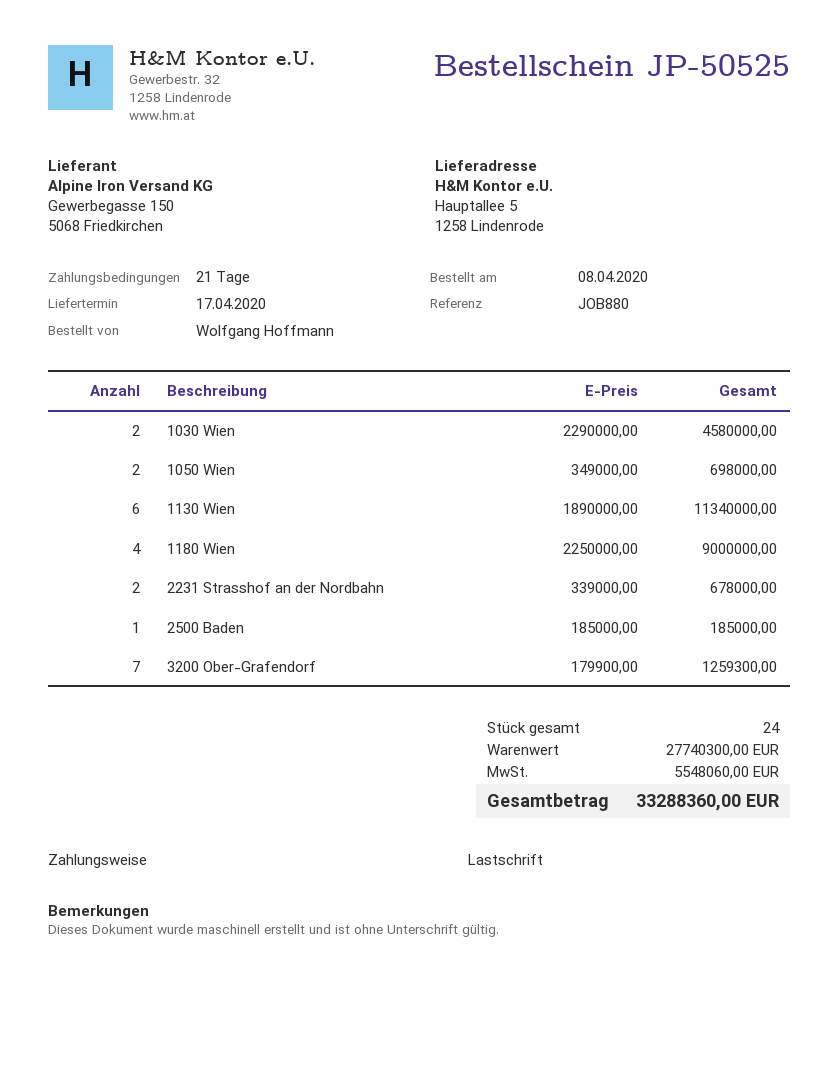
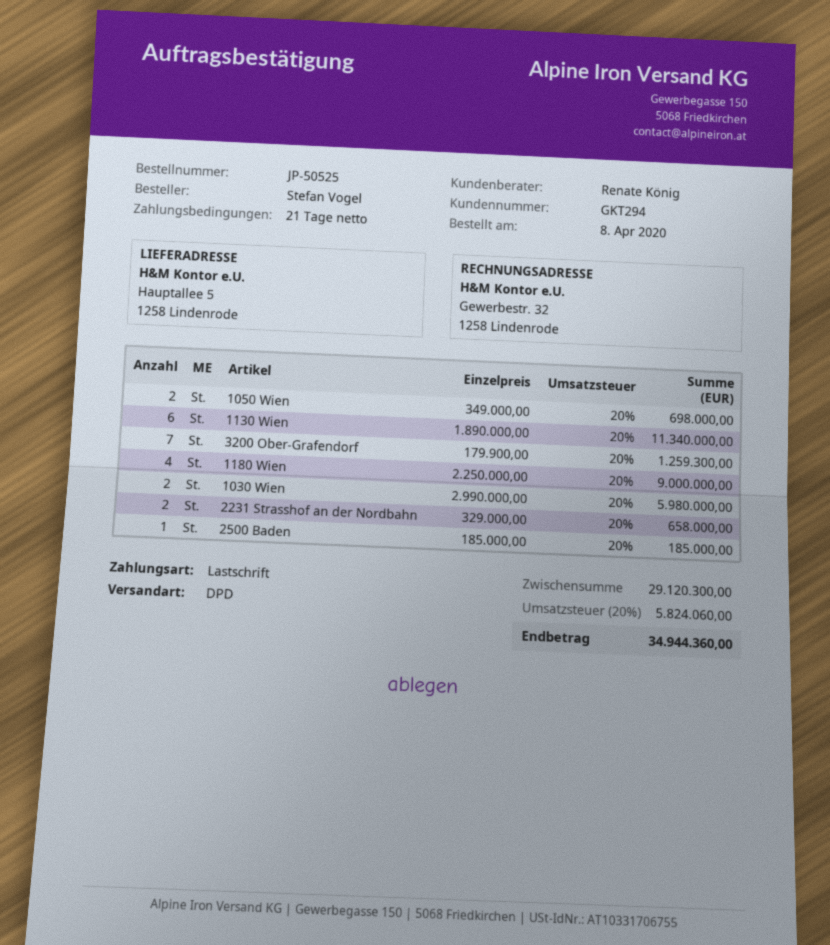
ordered by: Wolfgang Hoffmann -> Stefan Vogel
1030 Wien: 2 x 2290000.00 = 4580000.00 -> 2 x 2990000.00 = 5980000.00
2231 Strasshof an der Nordbahn: 2 x 339000.00 = 678000.00 -> 2 x 329000.00 = 658000.00
subtotal: 27740300.00 -> 29120300.00
tax: 5548060.00 -> 5824060.00
total: 33288360.00 -> 34944360.00

